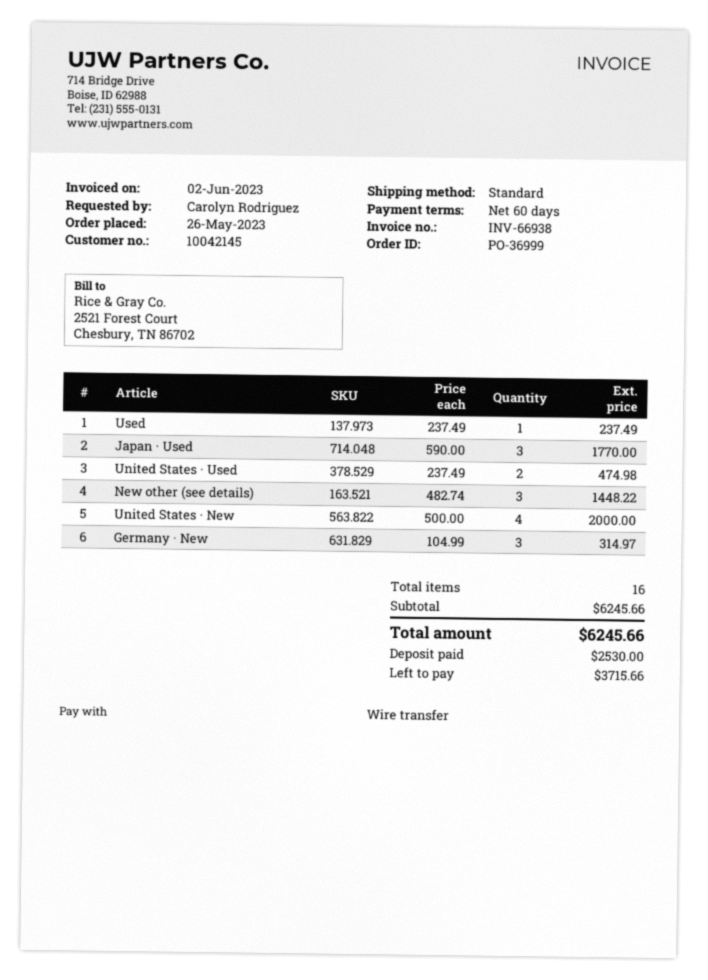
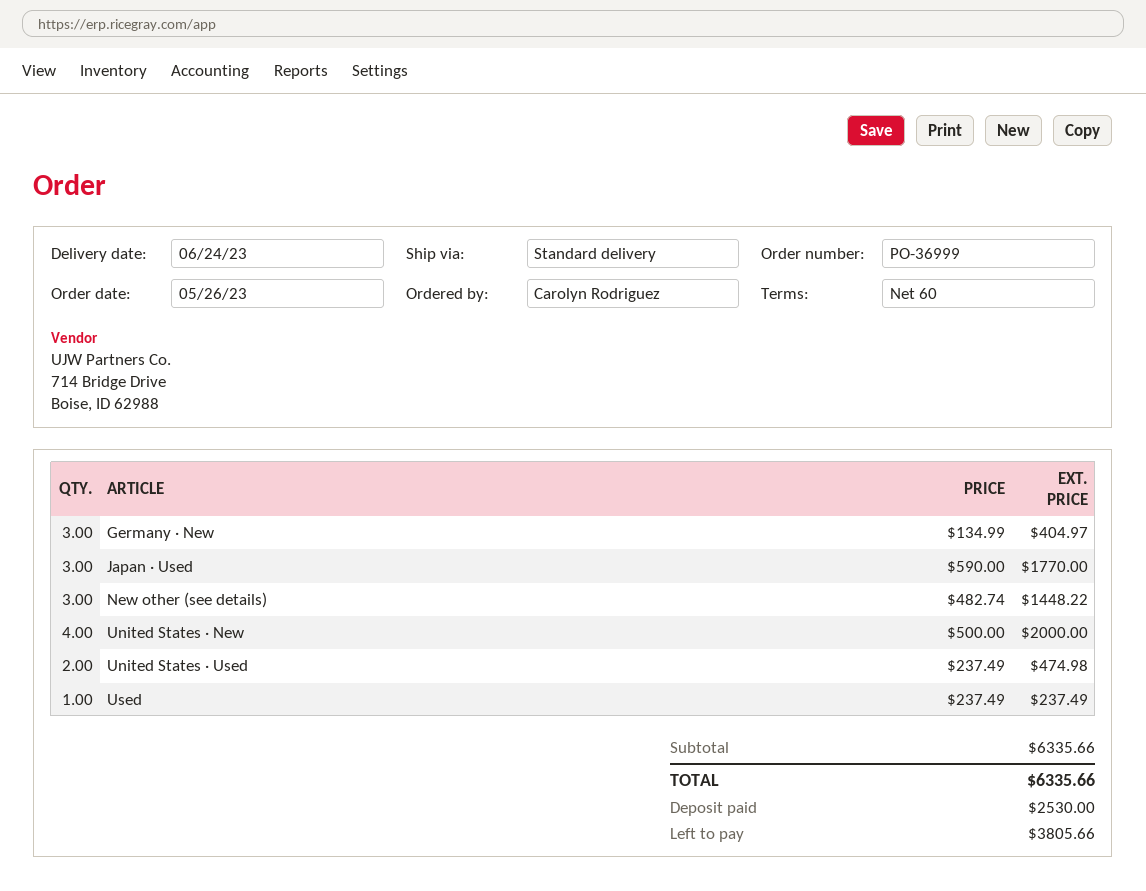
Germany · New: 3 x 104.99 = 314.97 -> 3 x 134.99 = 404.97
subtotal: 6245.66 -> 6335.66
total: 6245.66 -> 6335.66
balance: 3715.66 -> 3805.66

